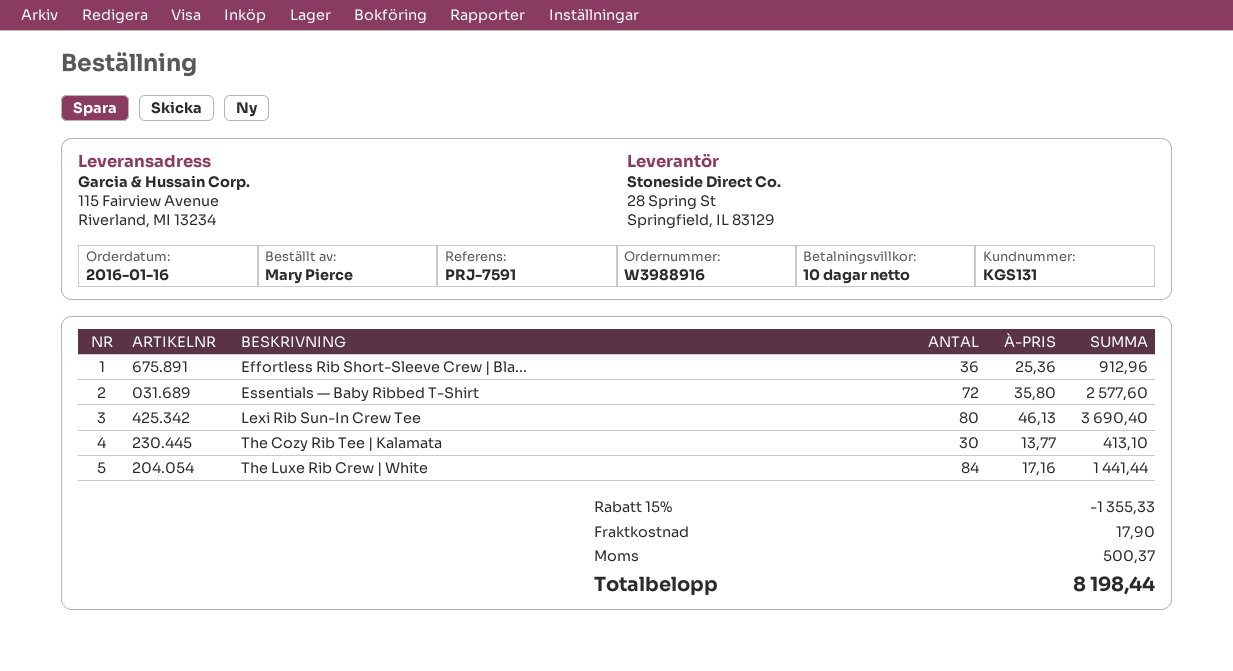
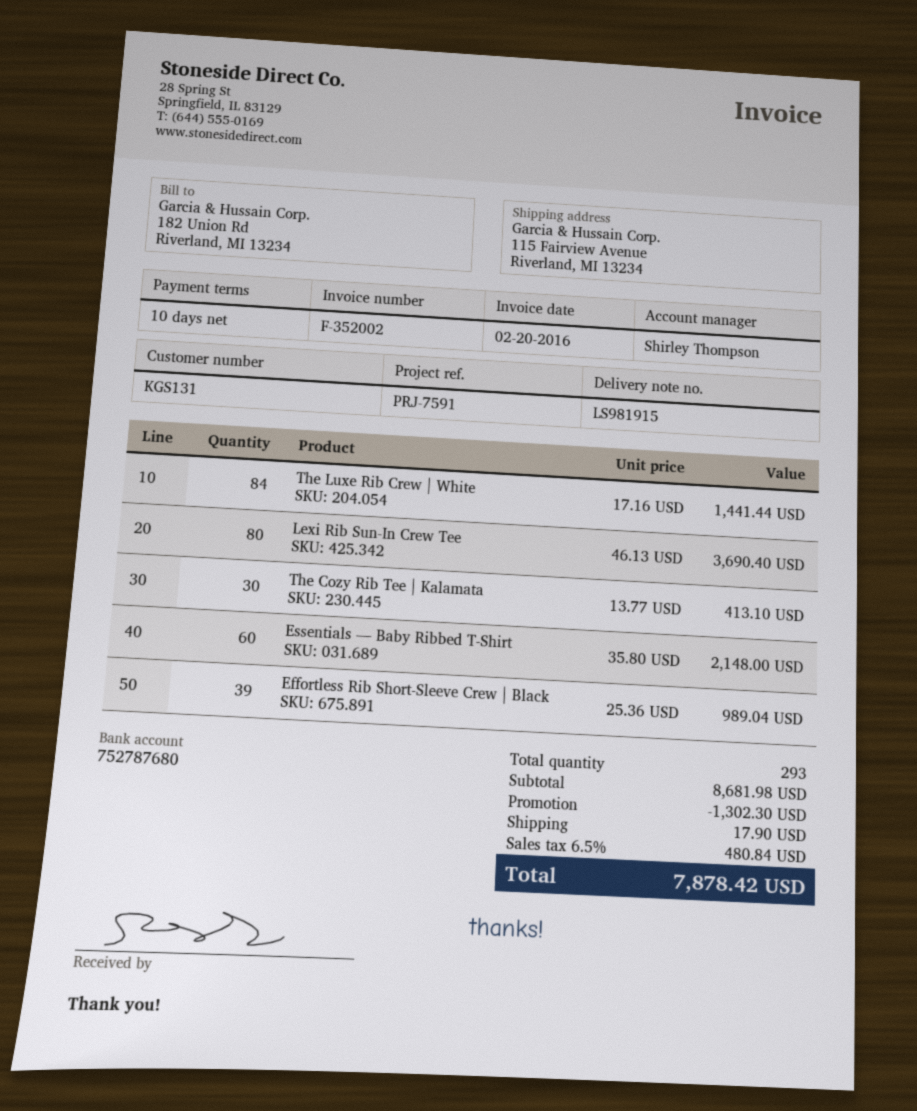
Effortless Rib Short-Sleeve Crew | Bla...: 36 x 25.36 = 912.96 -> 39 x 25.36 = 989.04
Essentials — Baby Ribbed T-Shirt: 72 x 35.80 = 2577.60 -> 60 x 35.80 = 2148.00
discount: 1355.33 -> 1302.30
tax: 500.37 -> 480.84
total: 8198.44 -> 7878.42

